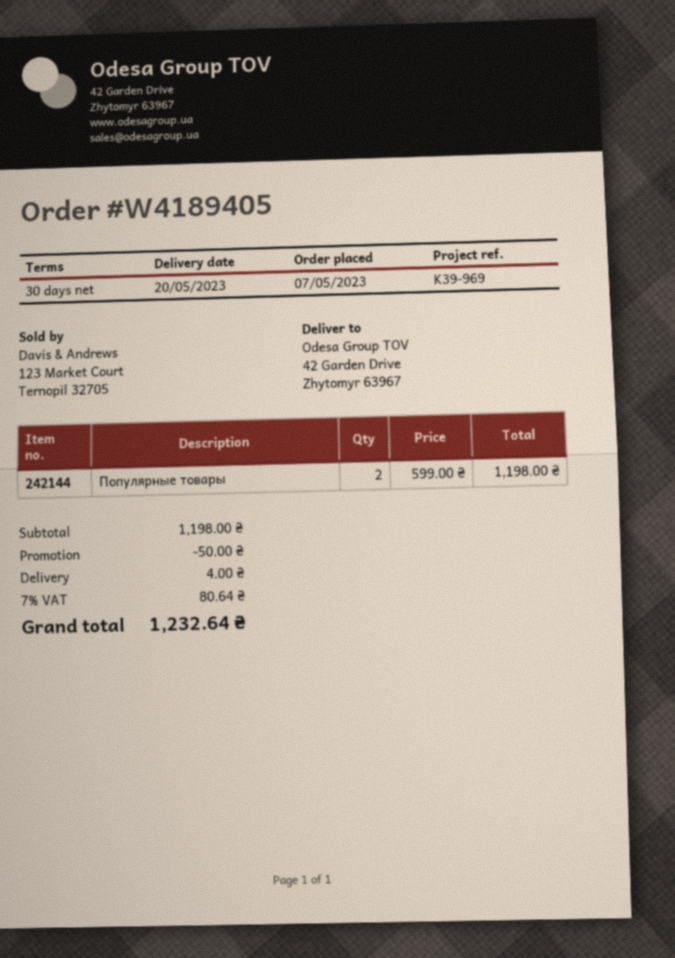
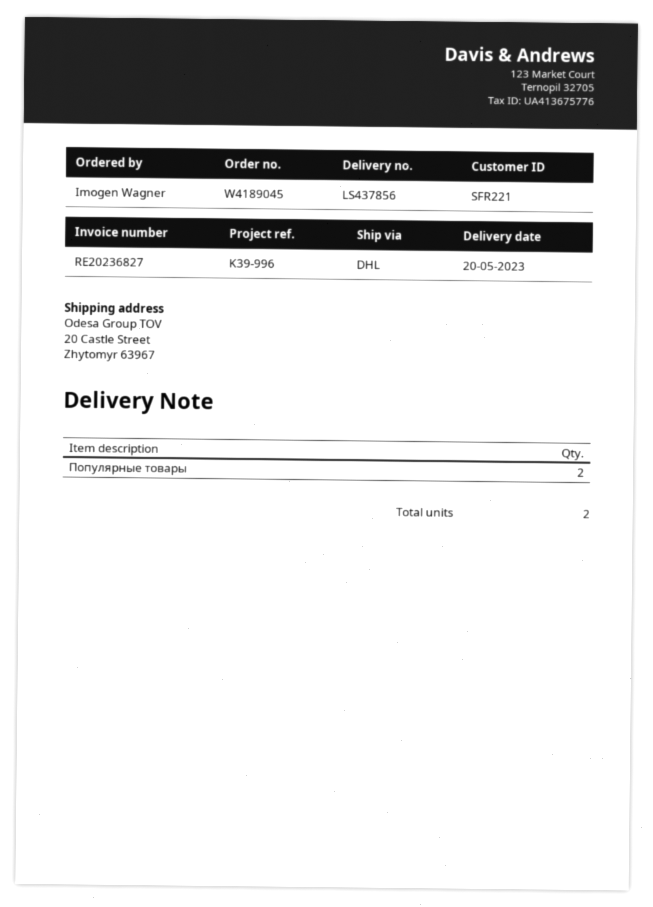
order number: W4189405 -> W4189045
reference: K39-969 -> K39-996
ship to: 42 Garden Drive, Zhytomyr 63967 -> 20 Castle Street, Zhytomyr 63967

